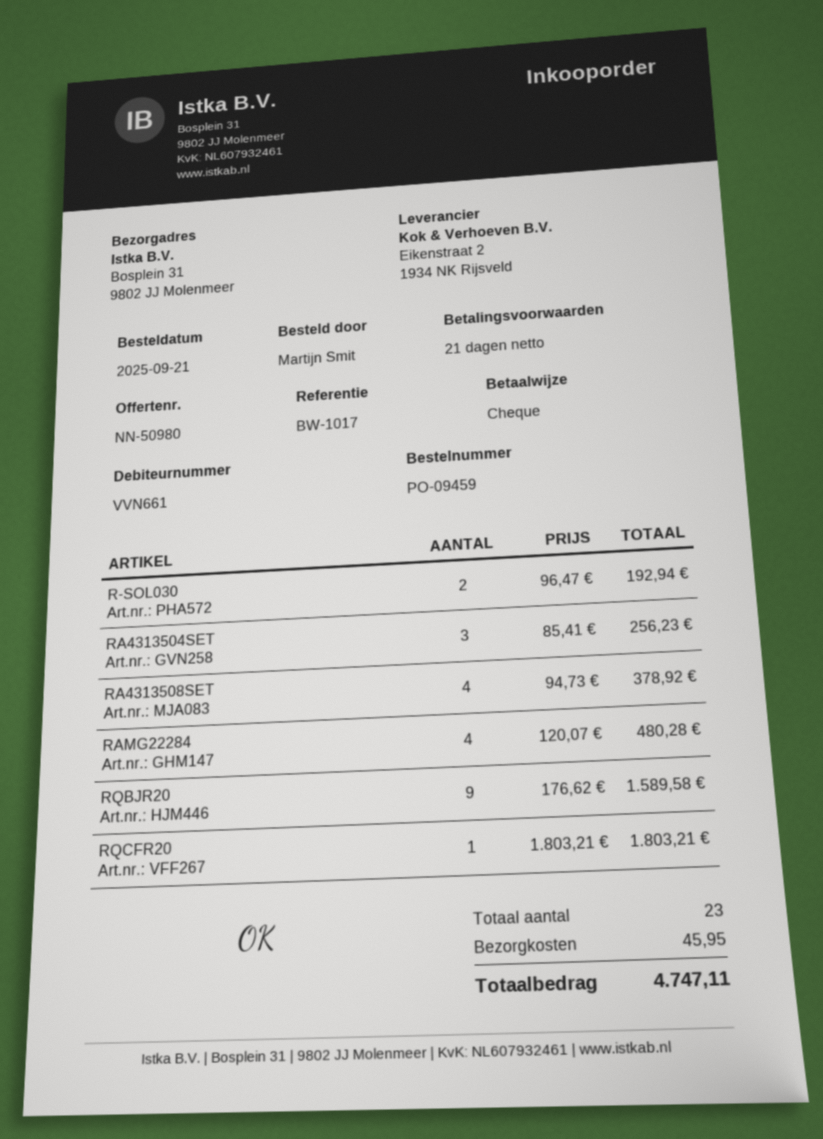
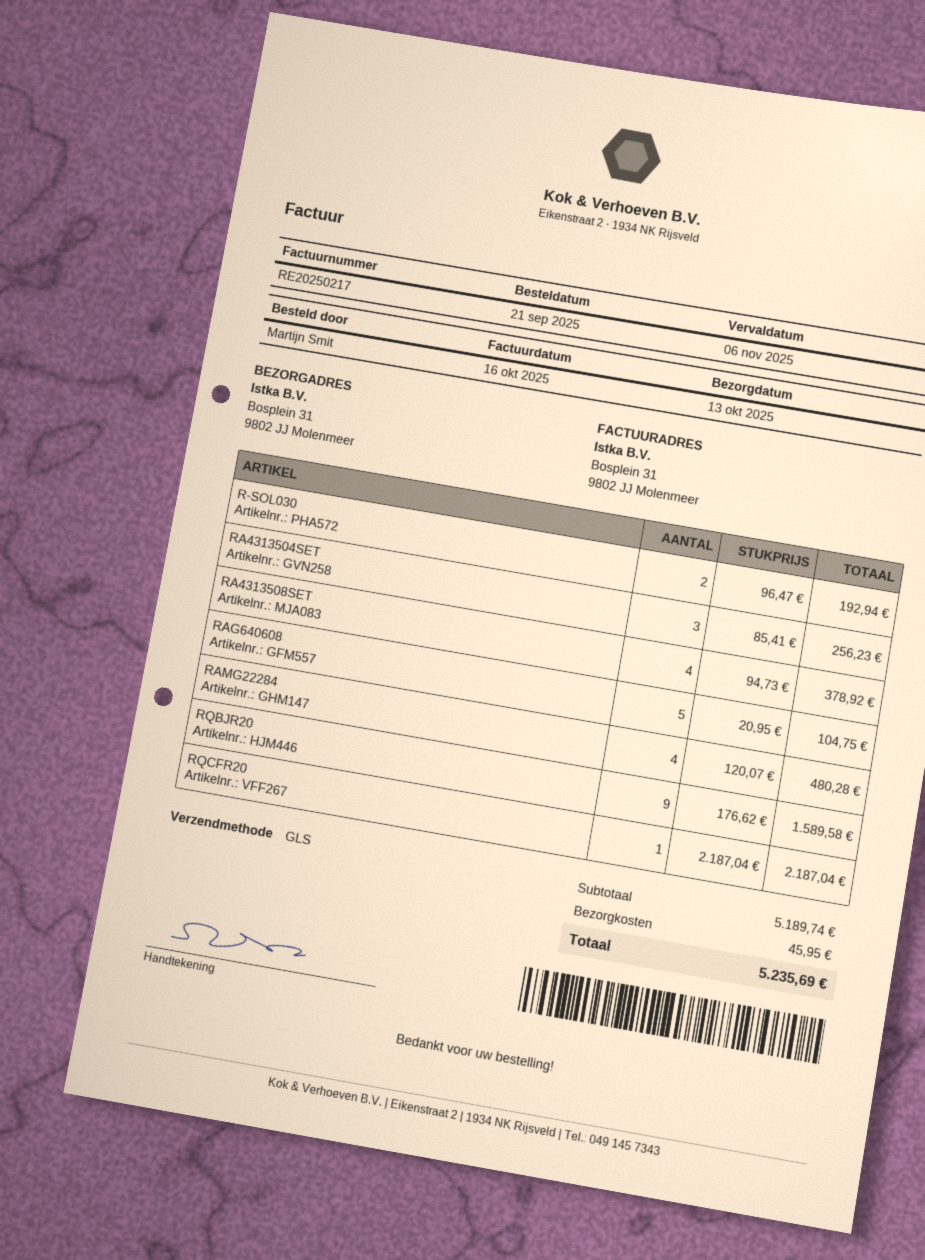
RQCFR20: 1 x 1803.21 = 1803.21 -> 1 x 2187.04 = 2187.04
RAG640608: none -> 5 x 20.95 = 104.75
total: 4747.11 -> 5235.69

